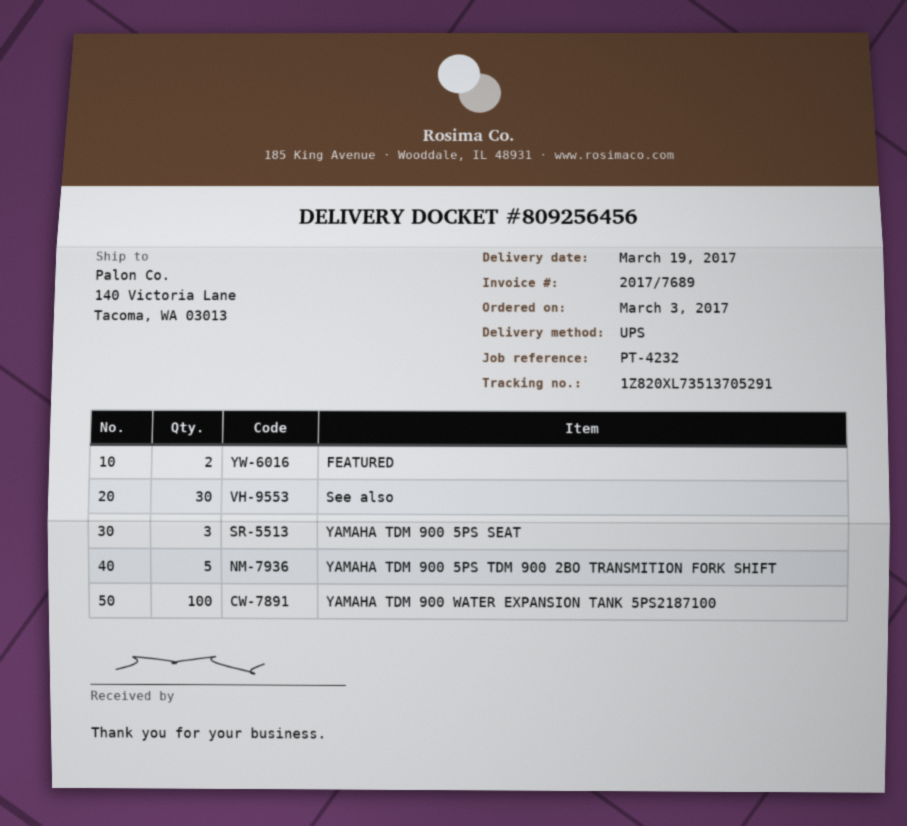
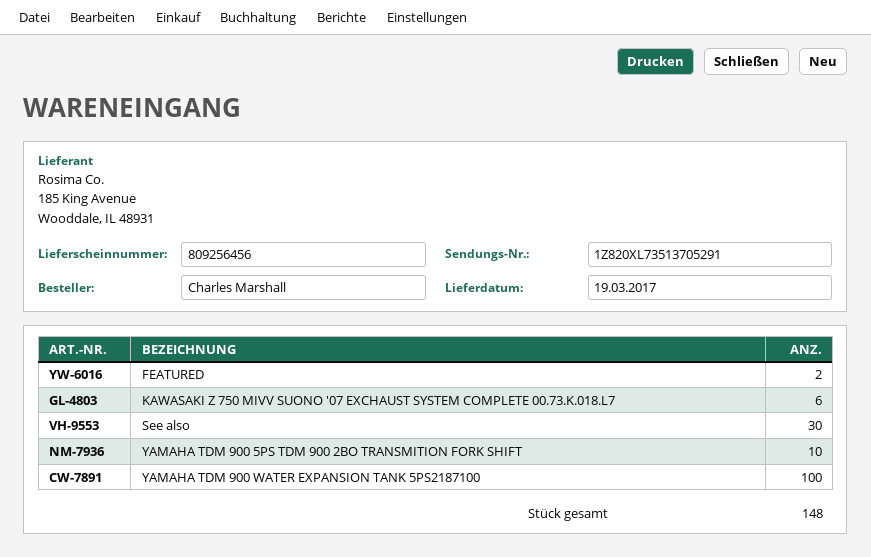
YAMAHA TDM 900 5PS SEAT: 3 -> none
YAMAHA TDM 900 5PS TDM 900 2BO TRANSMITION FORK SHIFT: 5 -> 10
KAWASAKI Z 750 MIVV SUONO '07 EXCHAUST SYSTEM COMPLETE 00.73.K.018.L7: none -> 6

